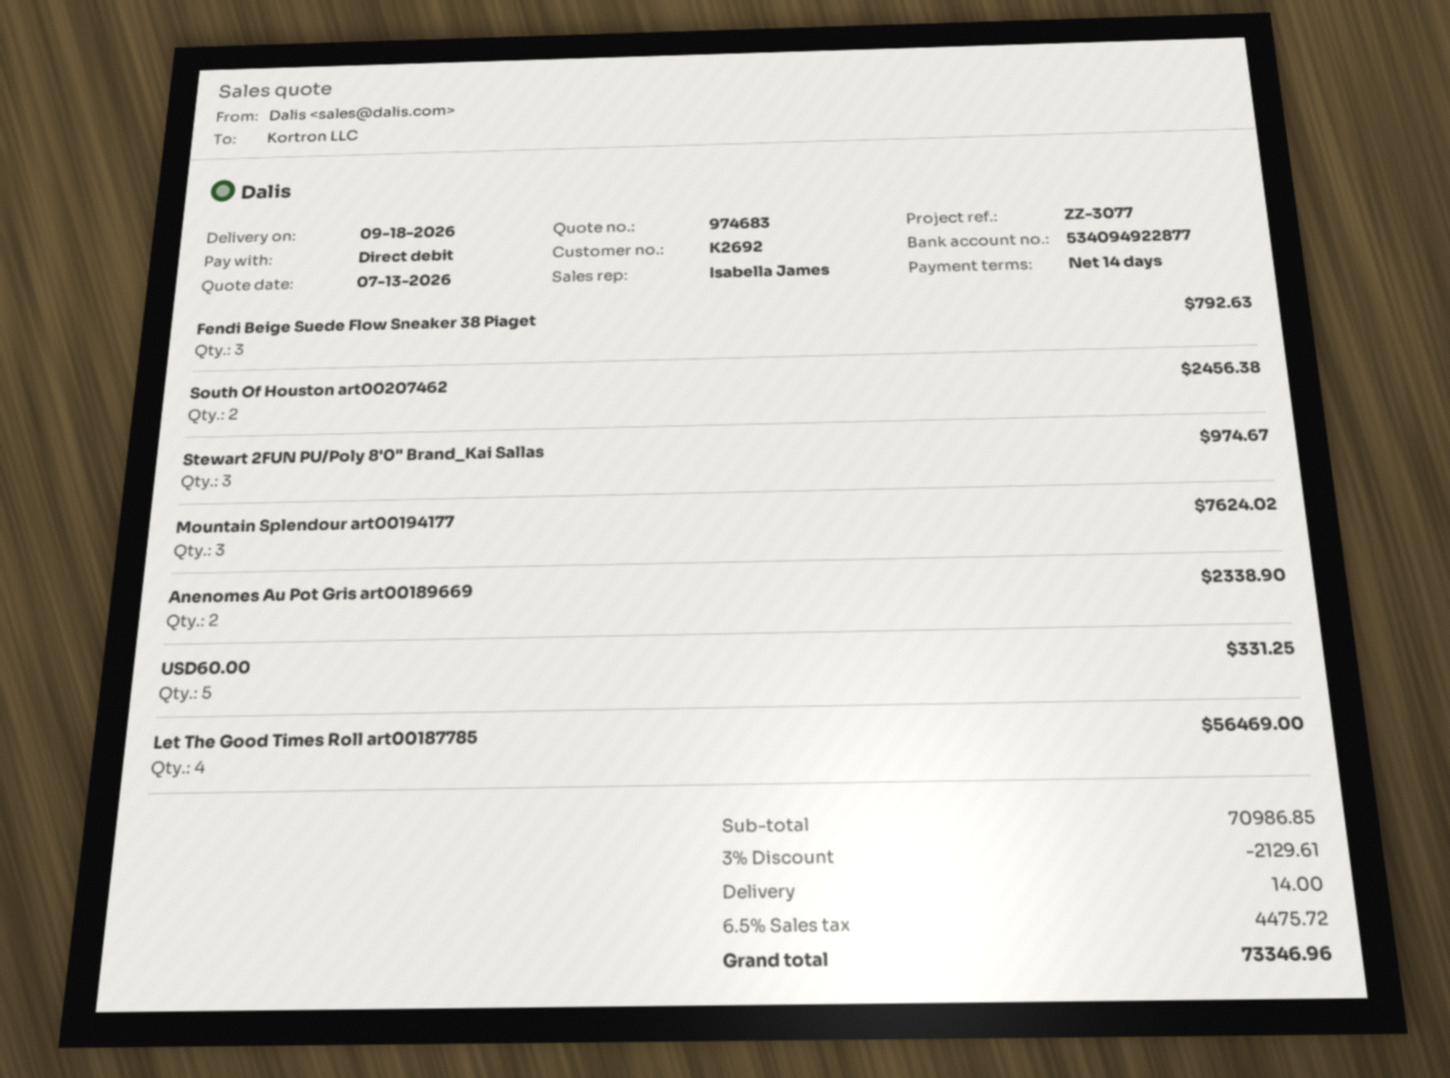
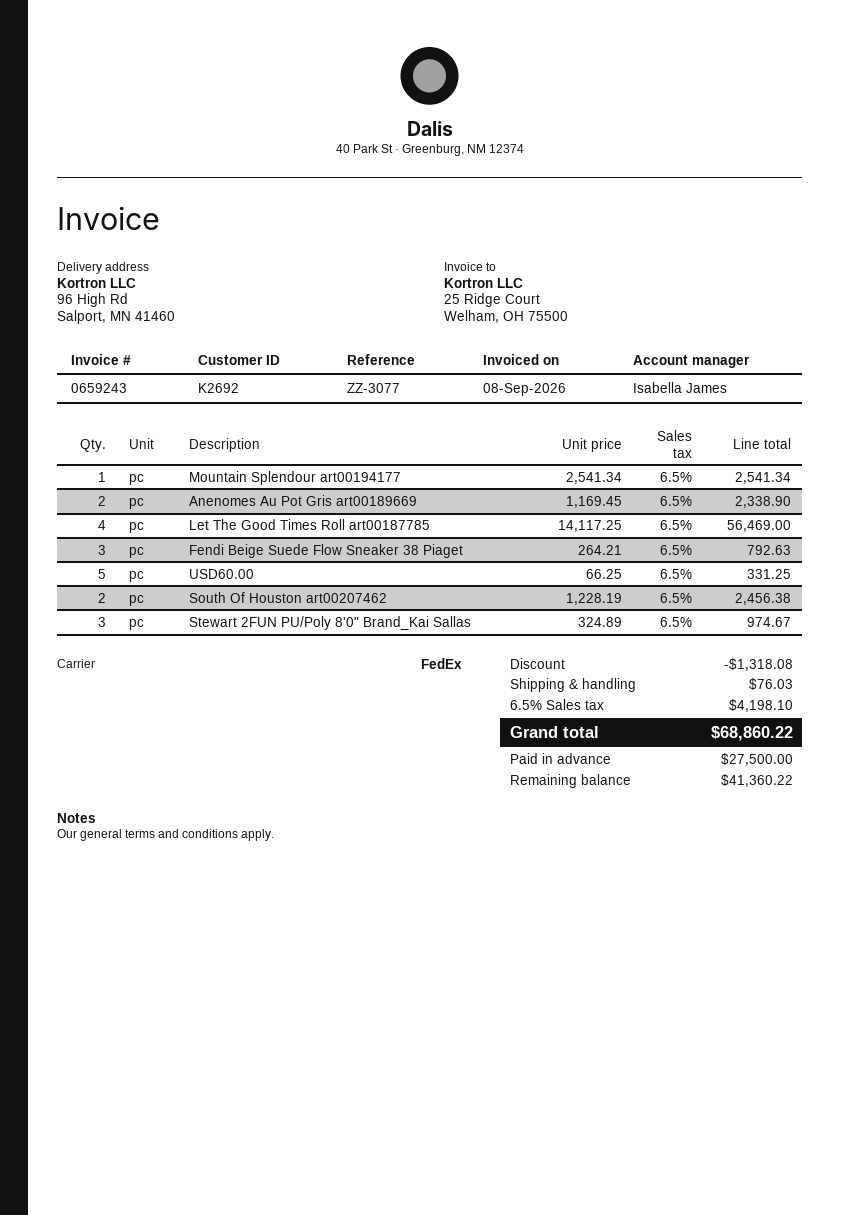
Mountain Splendour art00194177: 3 for 7624.02 -> 1 for 2541.34
discount: 2129.61 -> 1318.08
shipping: 14.00 -> 76.03
tax: 6.5% = 4475.72 -> 6.5% = 4198.10
total: 73346.96 -> 68860.22

